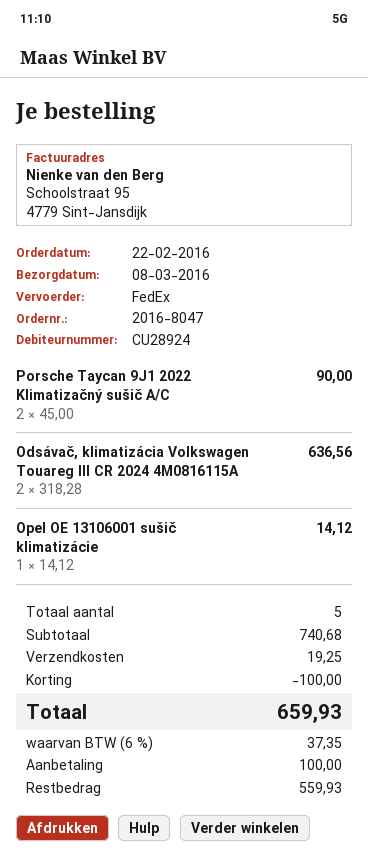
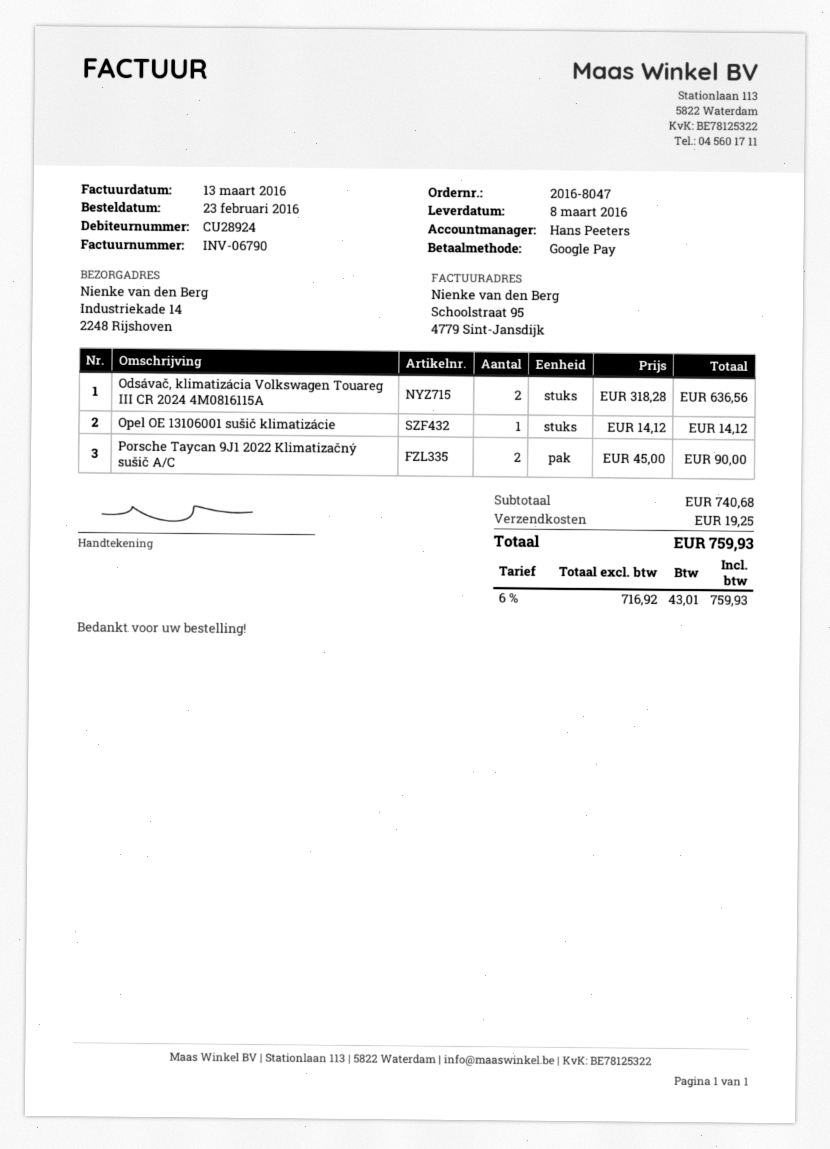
order date: 2016-02-22 -> 2016-02-23
discount: 100.00 -> none
tax: 6% = 37.35 -> 6% = 43.01
total: 659.93 -> 759.93

